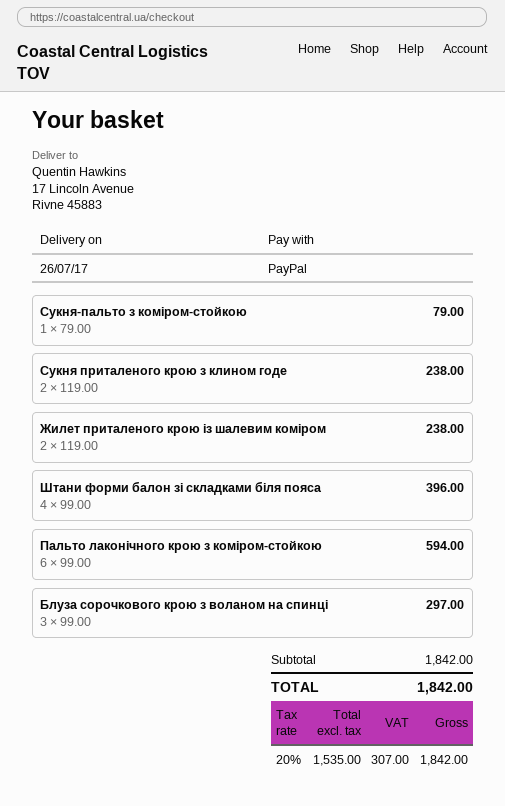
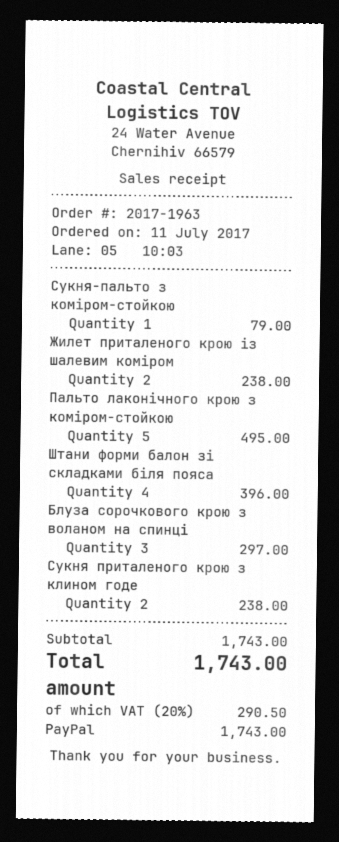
Пальто лаконічного крою з коміром-стойкою: 6 for 594.00 -> 5 for 495.00
subtotal: 1842.00 -> 1743.00
tax: 20% = 307.00 -> 20% = 290.50
total: 1842.00 -> 1743.00

